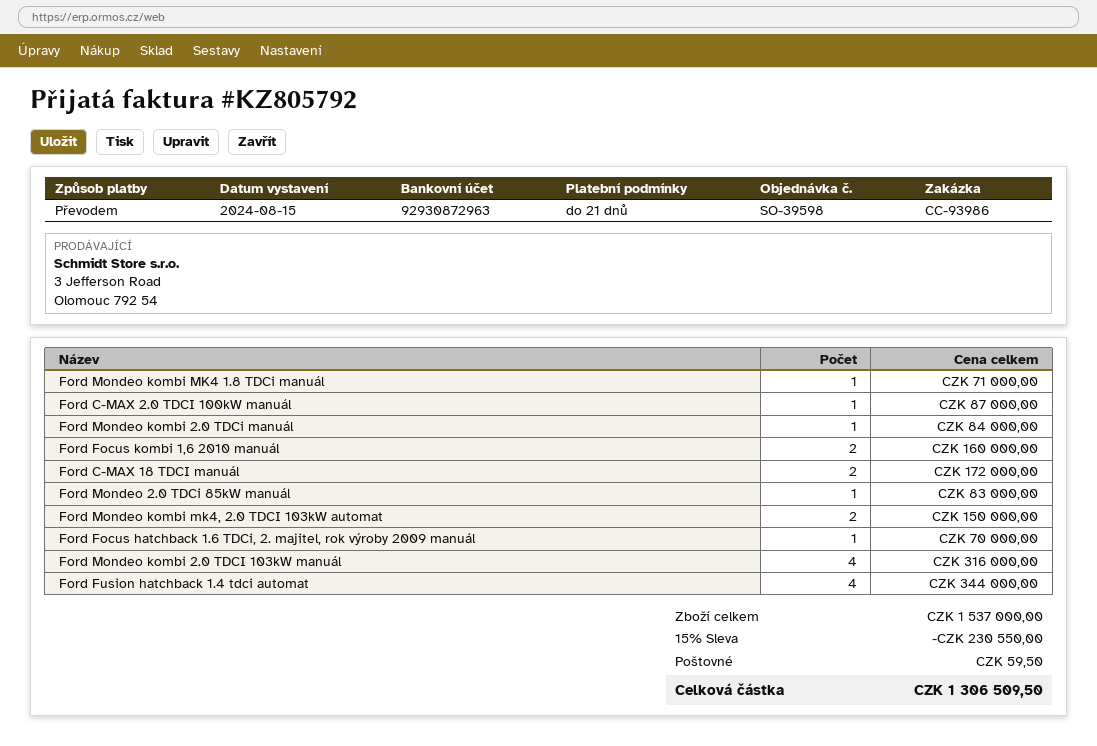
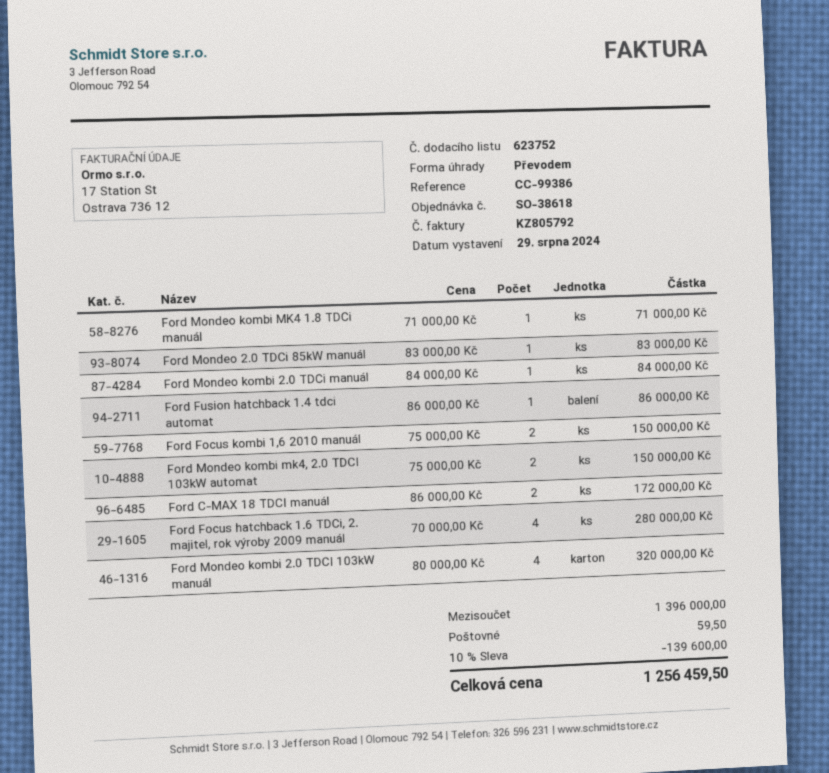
order number: SO-39598 -> SO-38618
invoice date: 2024-08-15 -> 2024-08-29
reference: CC-93986 -> CC-99386
Ford C-MAX 2.0 TDCI 100kW manuál: 1 for 87000.00 -> none
Ford Focus kombi 1,6 2010 manuál: 2 for 160000.00 -> 2 for 150000.00
Ford Focus hatchback 1.6 TDCi, 2. majitel, rok výroby 2009 manuál: 1 for 70000.00 -> 4 for 280000.00
Ford Mondeo kombi 2.0 TDCI 103kW manuál: 4 for 316000.00 -> 4 for 320000.00
Ford Fusion hatchback 1.4 tdci automat: 4 for 344000.00 -> 1 for 86000.00
subtotal: 1537000.00 -> 1396000.00
discount: 15% = 230550.00 -> 10% = 139600.00
total: 1306509.50 -> 1256459.50

